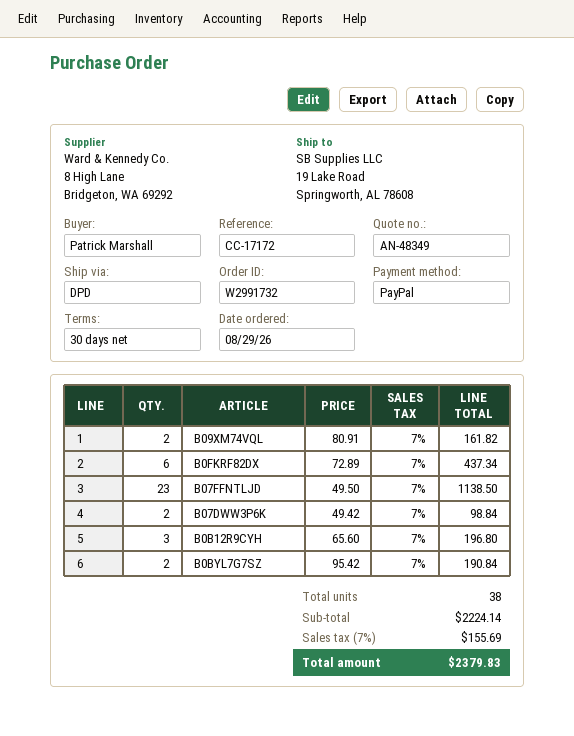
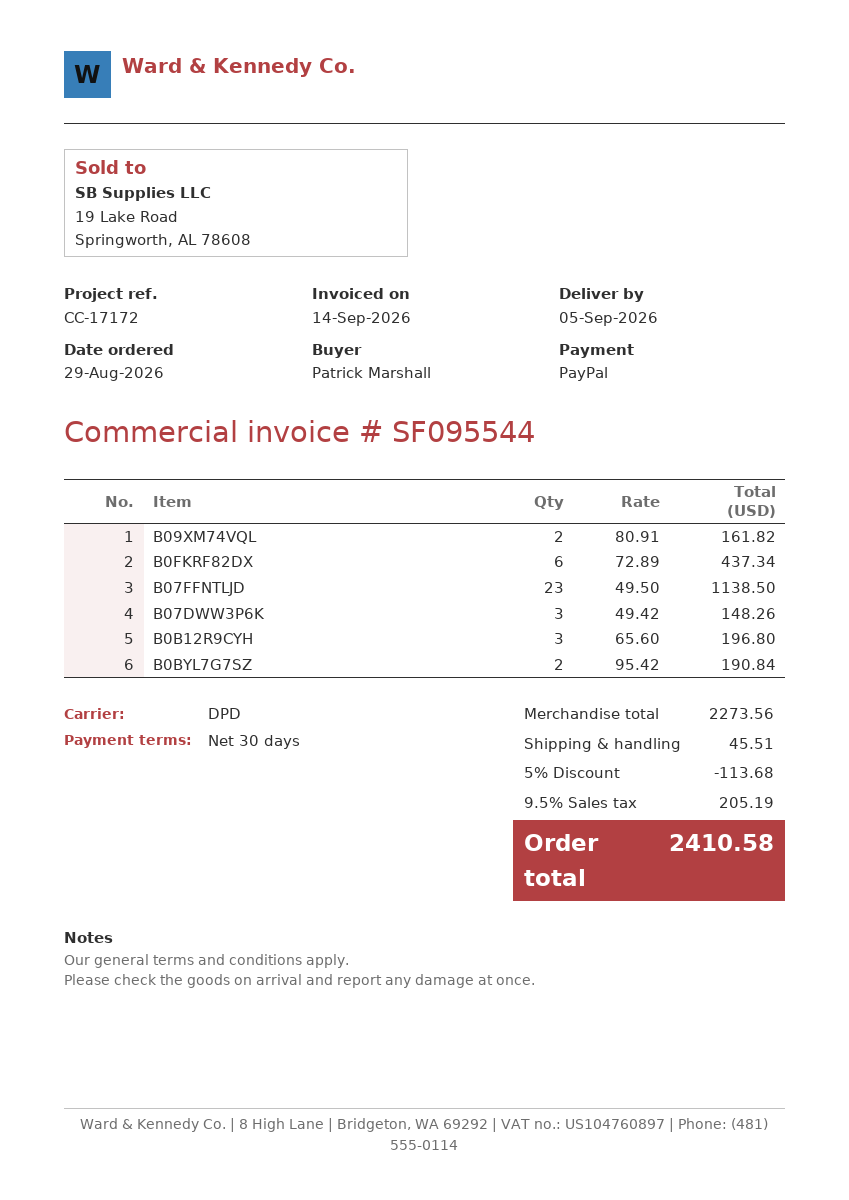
B07DWW3P6K: 2 x 49.42 = 98.84 -> 3 x 49.42 = 148.26
subtotal: 2224.14 -> 2273.56
discount: none -> 5% = 113.68
shipping: none -> 45.51
tax: 7% = 155.69 -> 9.5% = 205.19
total: 2379.83 -> 2410.58

